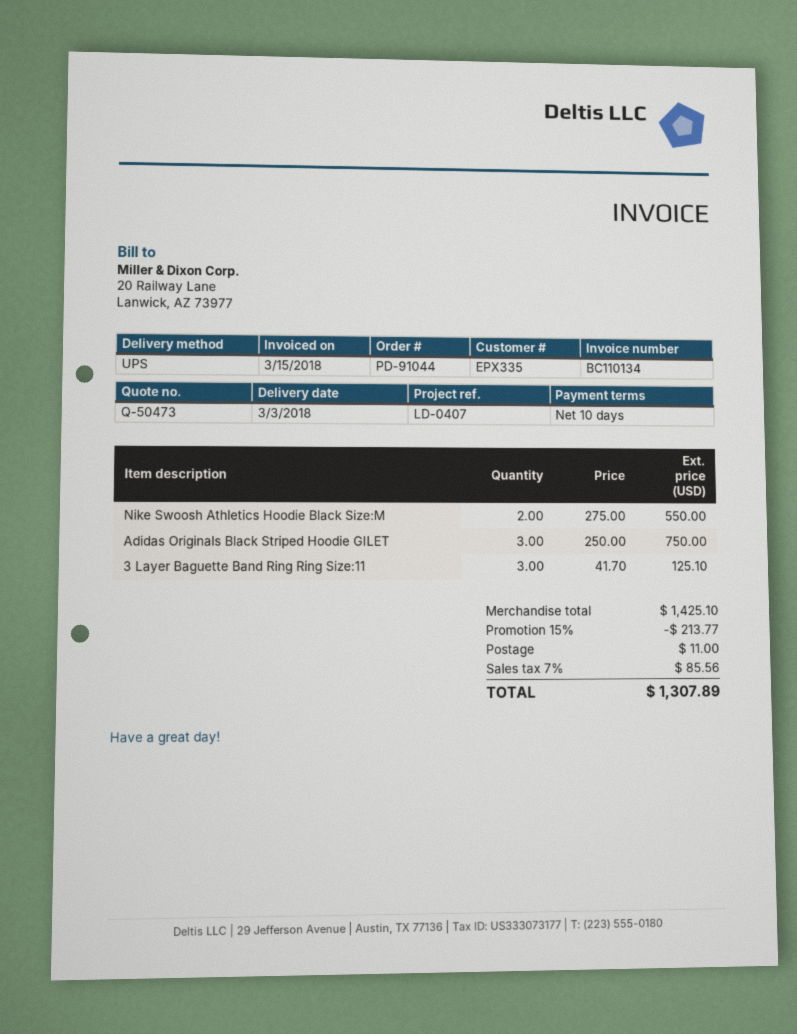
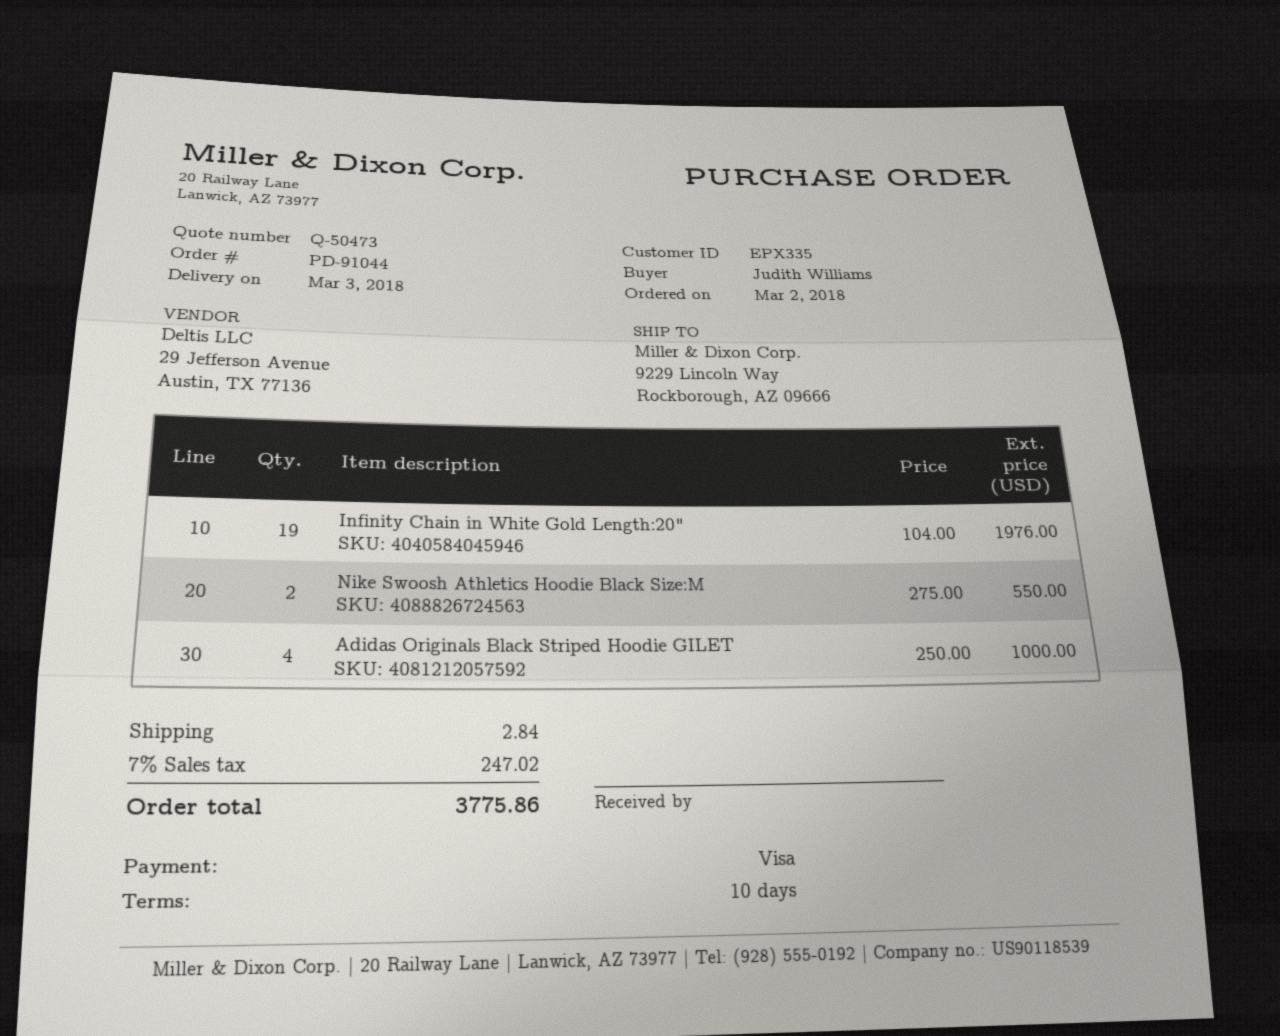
Adidas Originals Black Striped Hoodie GILET: 3 x 250.00 = 750.00 -> 4 x 250.00 = 1000.00
3 Layer Baguette Band Ring Ring Size:11: 3 x 41.70 = 125.10 -> none
Infinity Chain in White Gold Length:20": none -> 19 x 104.00 = 1976.00
discount: 15% = 213.77 -> none
shipping: 11.00 -> 2.84
tax: 7% = 85.56 -> 7% = 247.02
total: 1307.89 -> 3775.86

